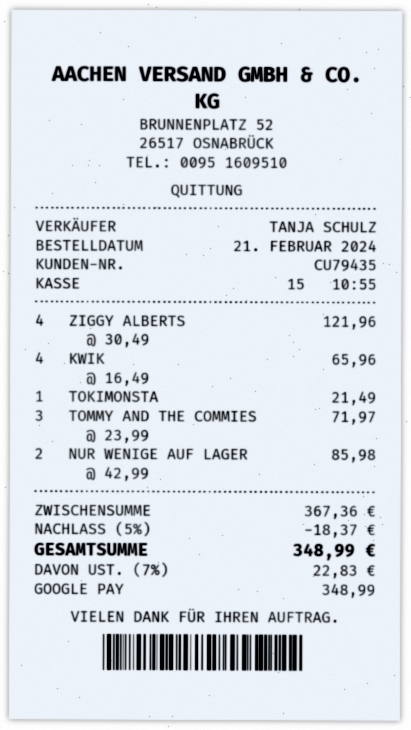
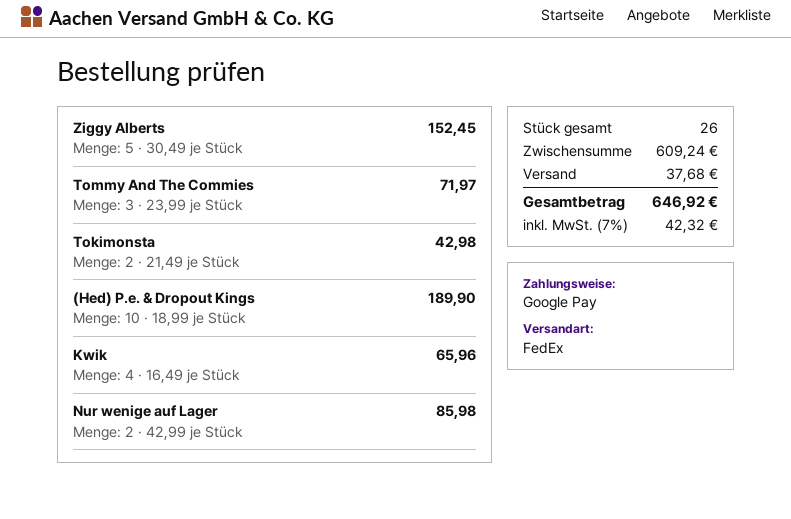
ZIGGY ALBERTS: 4 x 30.49 = 121.96 -> 5 x 30.49 = 152.45
TOKIMONSTA: 1 x 21.49 = 21.49 -> 2 x 21.49 = 42.98
(Hed) P.e. & Dropout Kings: none -> 10 x 18.99 = 189.90
subtotal: 367.36 -> 609.24
discount: 5% = 18.37 -> none
shipping: none -> 37.68
tax: 7% = 22.83 -> 7% = 42.32
total: 348.99 -> 646.92

